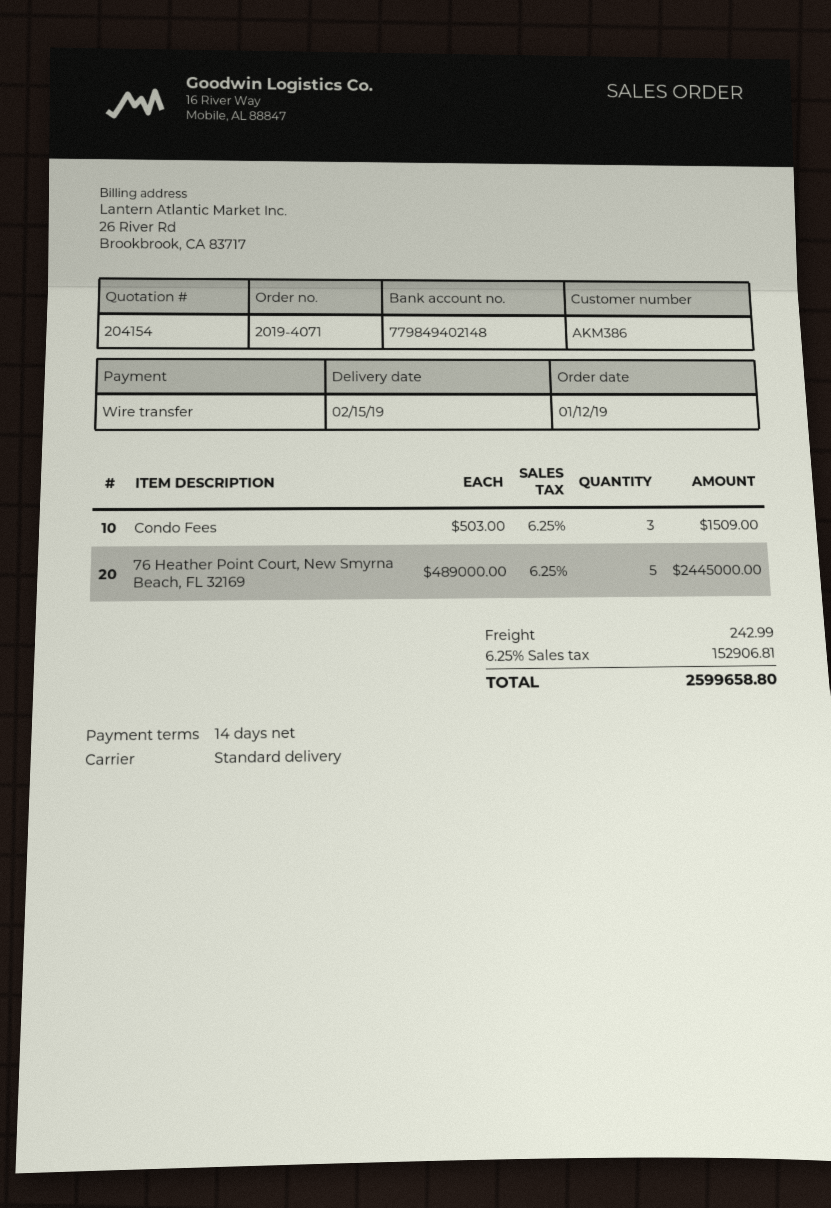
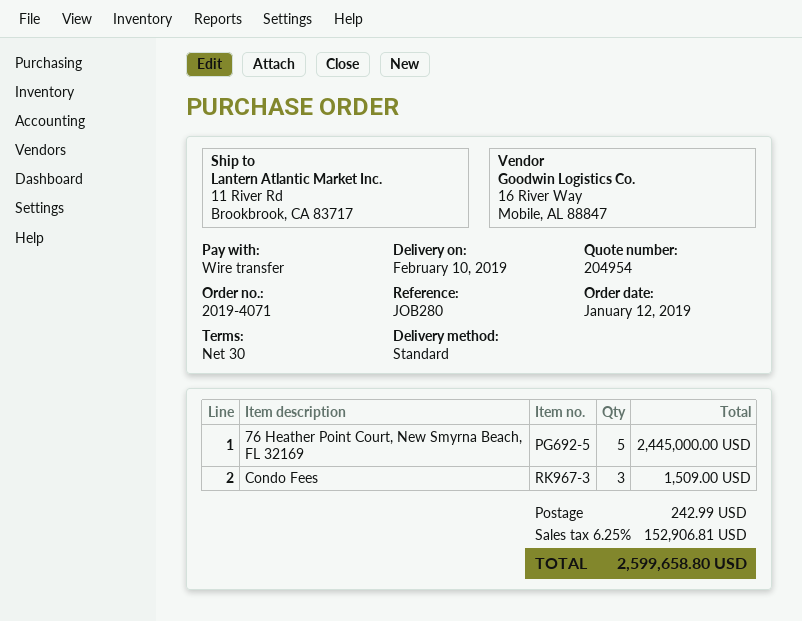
quote number: 204154 -> 204954
delivery date: 2019-02-15 -> 2019-02-10
payment terms: 14 days -> 30 days

